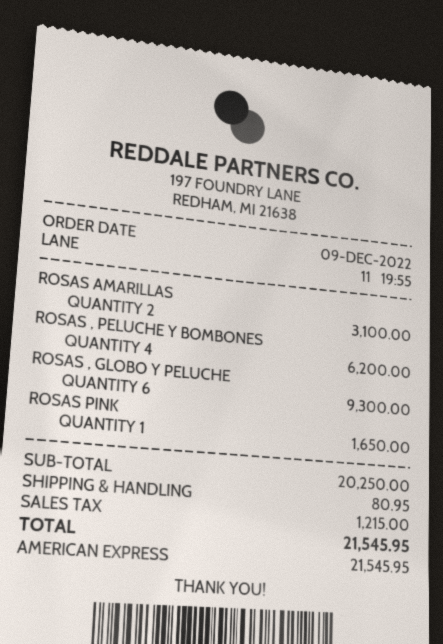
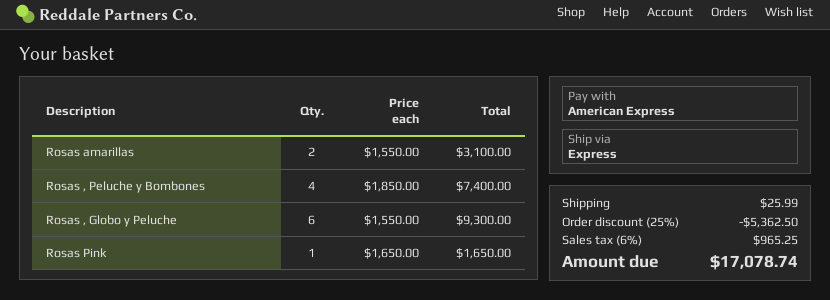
ROSAS , PELUCHE Y BOMBONES: 4 for 6200.00 -> 4 for 7400.00
discount: none -> 25% = 5362.50
shipping: 80.95 -> 25.99
tax: 1215.00 -> 965.25
total: 21545.95 -> 17078.74

